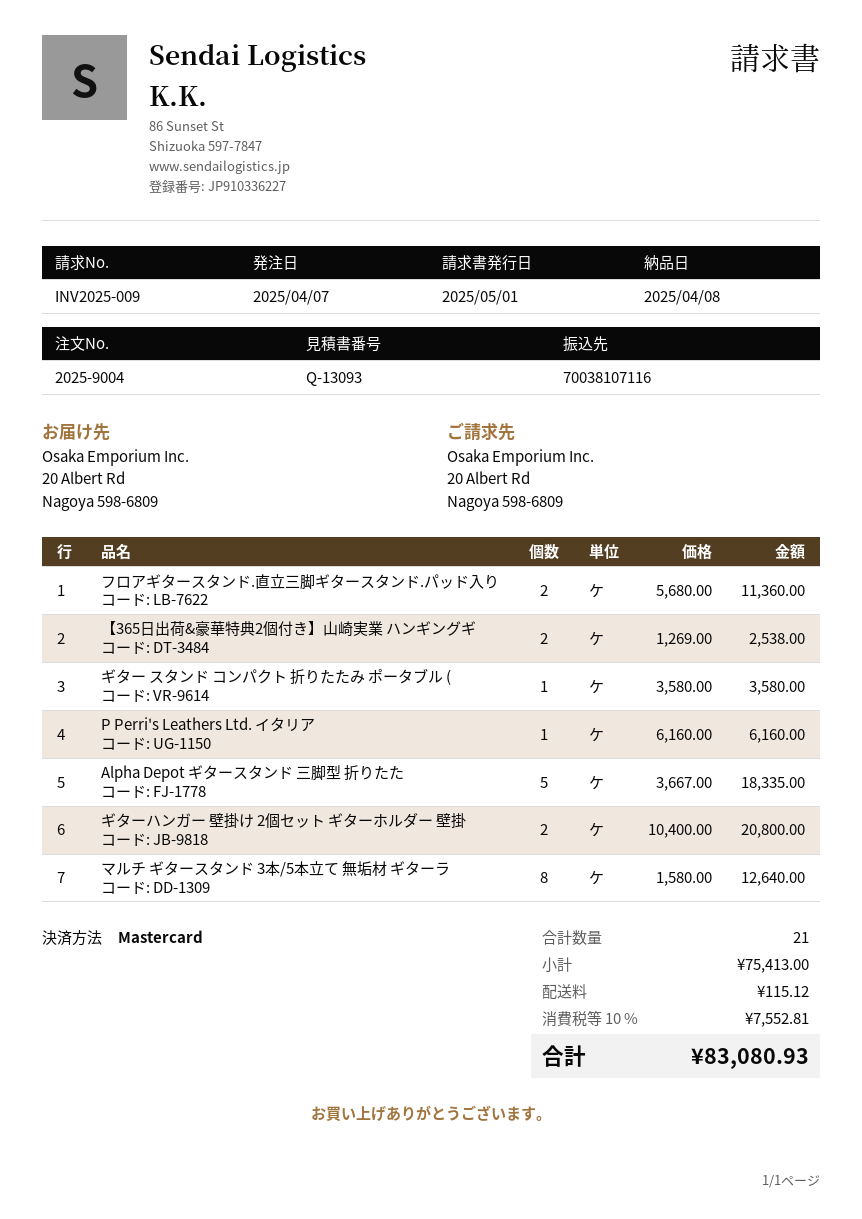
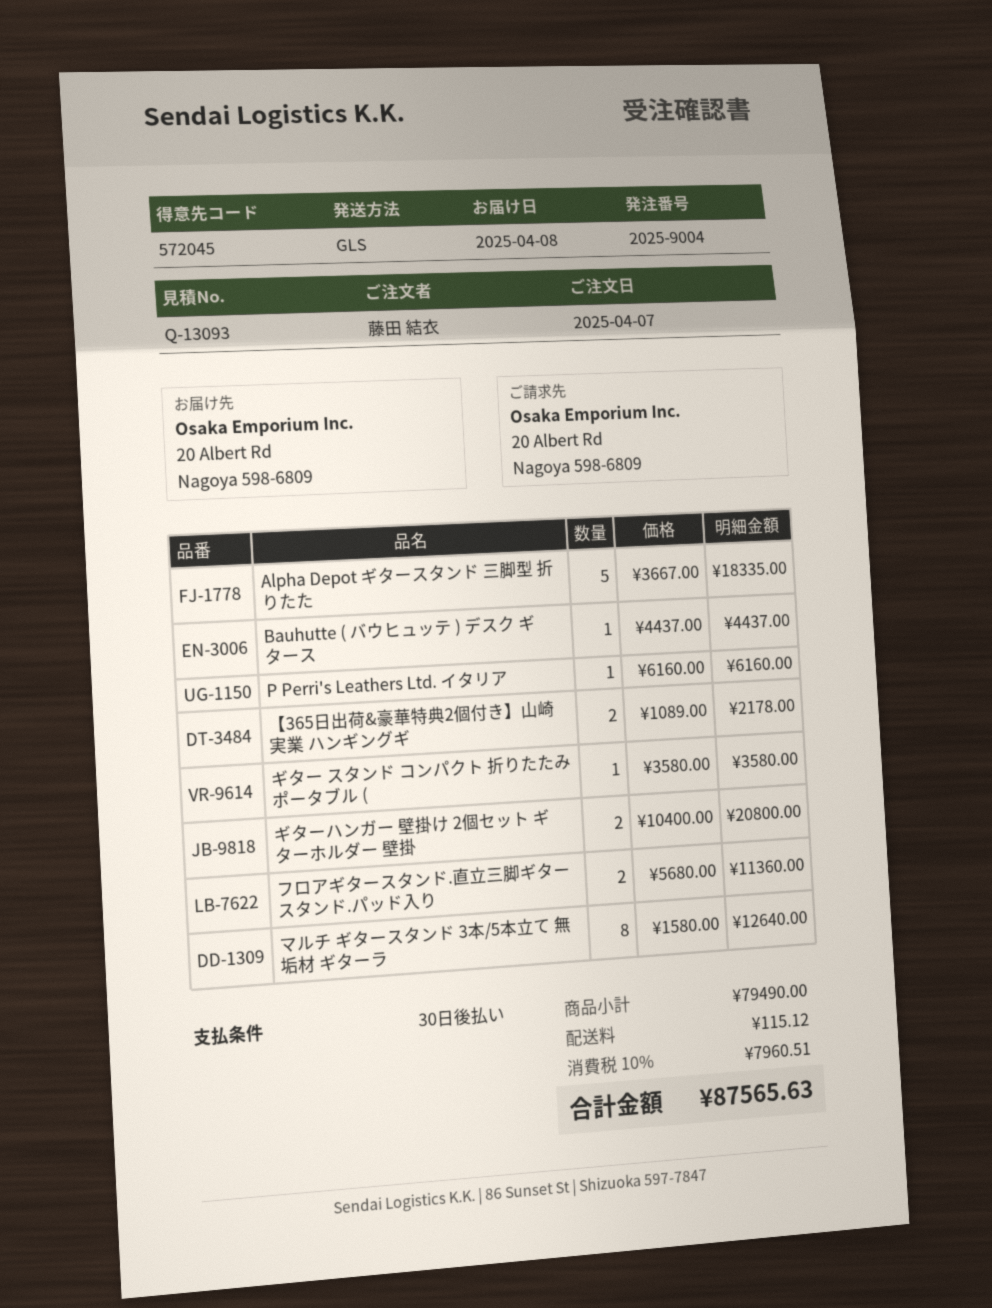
【365日出荷&豪華特典2個付き】山崎実業 ハンギングギ: 2 x 1269.00 = 2538.00 -> 2 x 1089.00 = 2178.00
Bauhutte ( バウヒュッテ ) デスク ギタース: none -> 1 x 4437.00 = 4437.00
subtotal: 75413.00 -> 79490.00
tax: 10% = 7552.81 -> 10% = 7960.51
total: 83080.93 -> 87565.63

